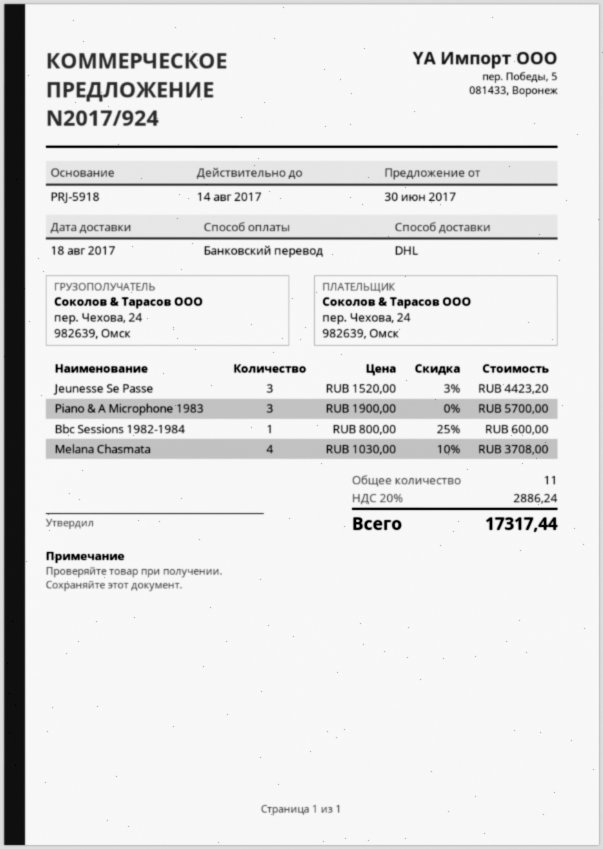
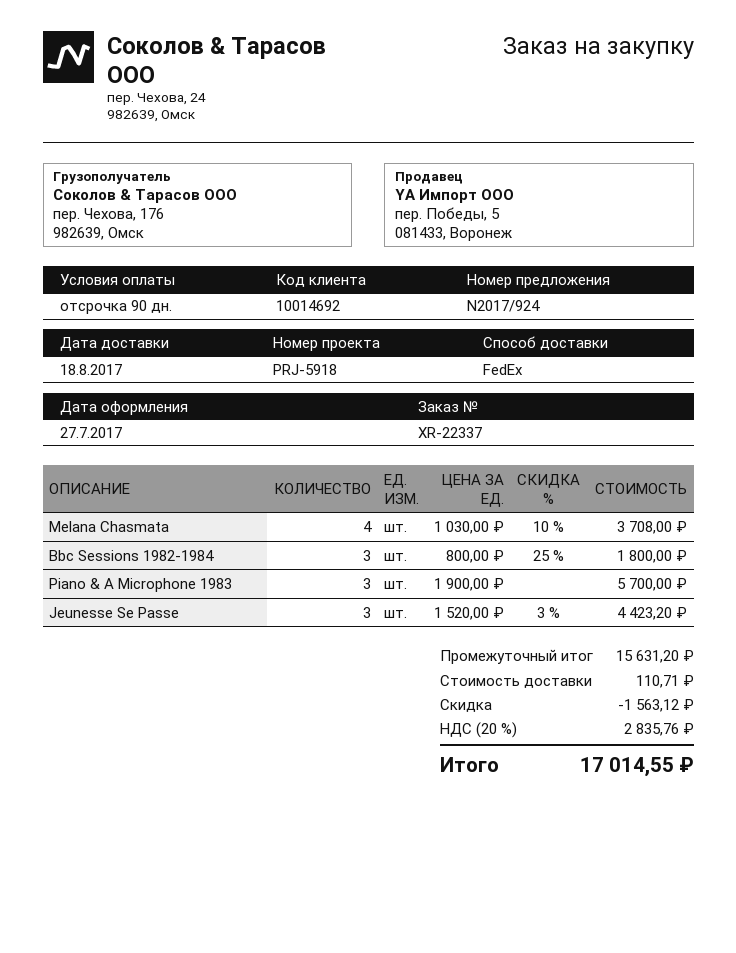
shipping method: DHL -> FedEx
ship to: пер. Чехова, 24, 982639, Омск -> пер. Чехова, 176, 982639, Омск
Bbc Sessions 1982-1984: 1 x 800.00 - 25% = 600.00 -> 3 x 800.00 - 25% = 1800.00
discount: none -> 1563.12
shipping: none -> 110.71
tax: 20% = 2886.24 -> 20% = 2835.76
total: 17317.44 -> 17014.55

